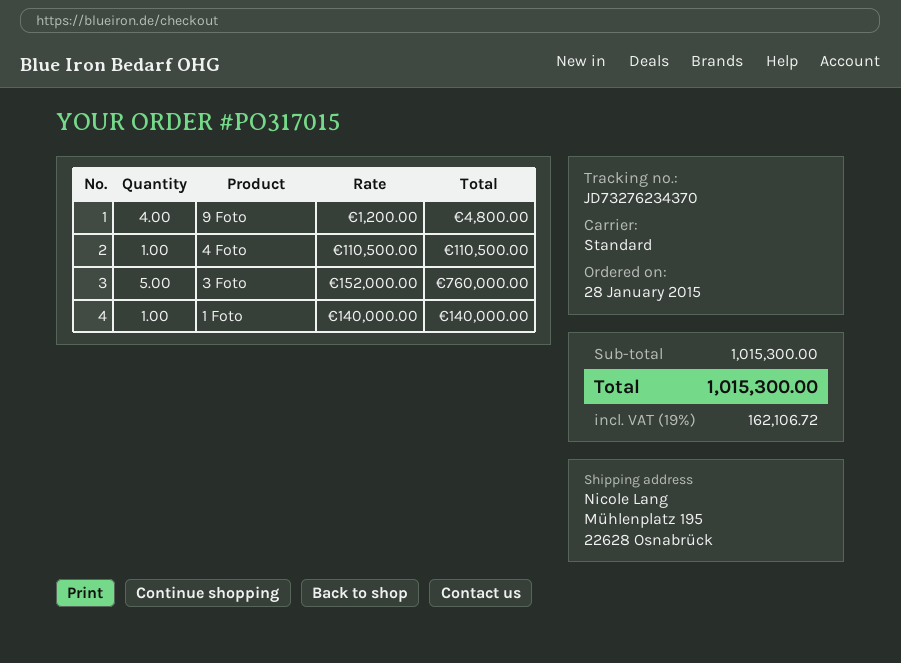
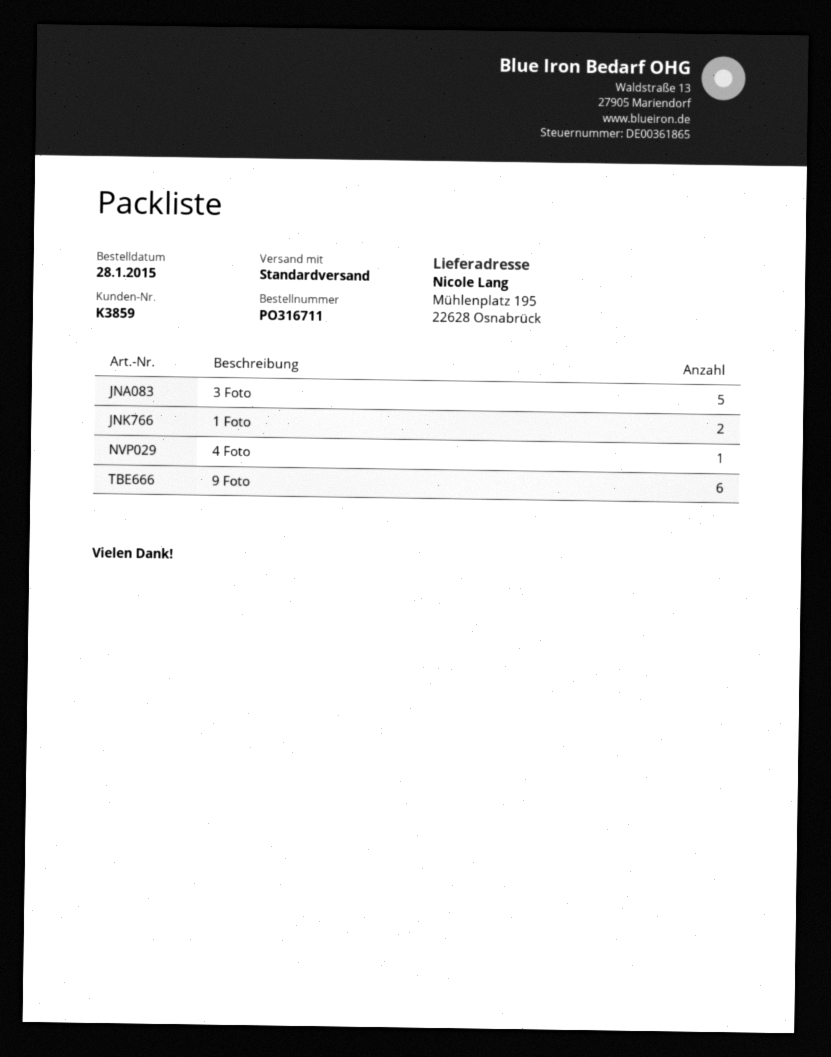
order number: PO317015 -> PO316711
9 Foto: 4 -> 6
1 Foto: 1 -> 2

